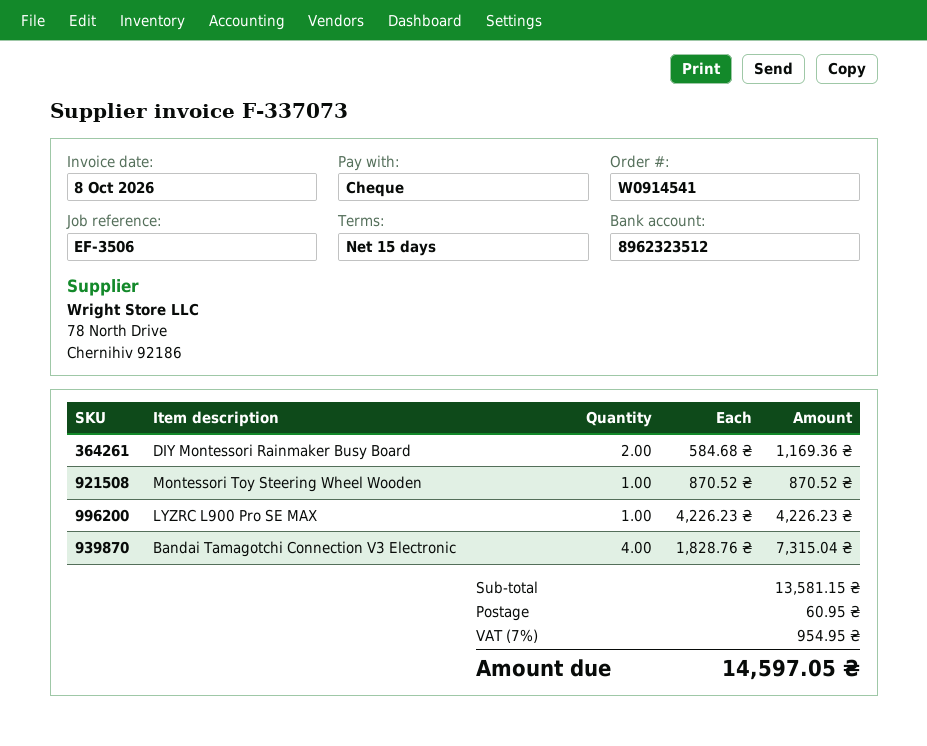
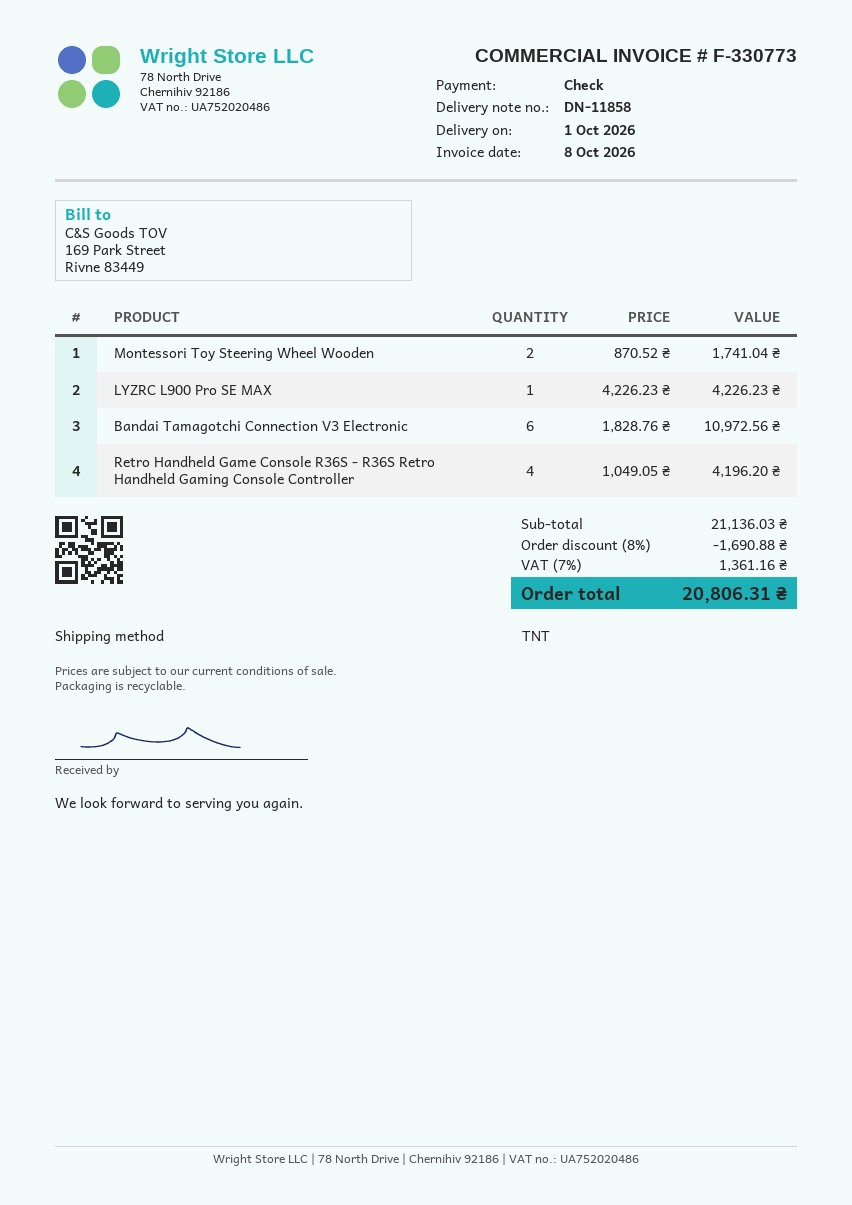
invoice number: F-337073 -> F-330773
DIY Montessori Rainmaker Busy Board: 2 x 584.68 = 1169.36 -> none
Montessori Toy Steering Wheel Wooden: 1 x 870.52 = 870.52 -> 2 x 870.52 = 1741.04
Bandai Tamagotchi Connection V3 Electronic: 4 x 1828.76 = 7315.04 -> 6 x 1828.76 = 10972.56
Retro Handheld Game Console R36S - R36S Retro Handheld Gaming Console Controller: none -> 4 x 1049.05 = 4196.20
subtotal: 13581.15 -> 21136.03
discount: none -> 8% = 1690.88
shipping: 60.95 -> none
tax: 7% = 954.95 -> 7% = 1361.16
total: 14597.05 -> 20806.31

